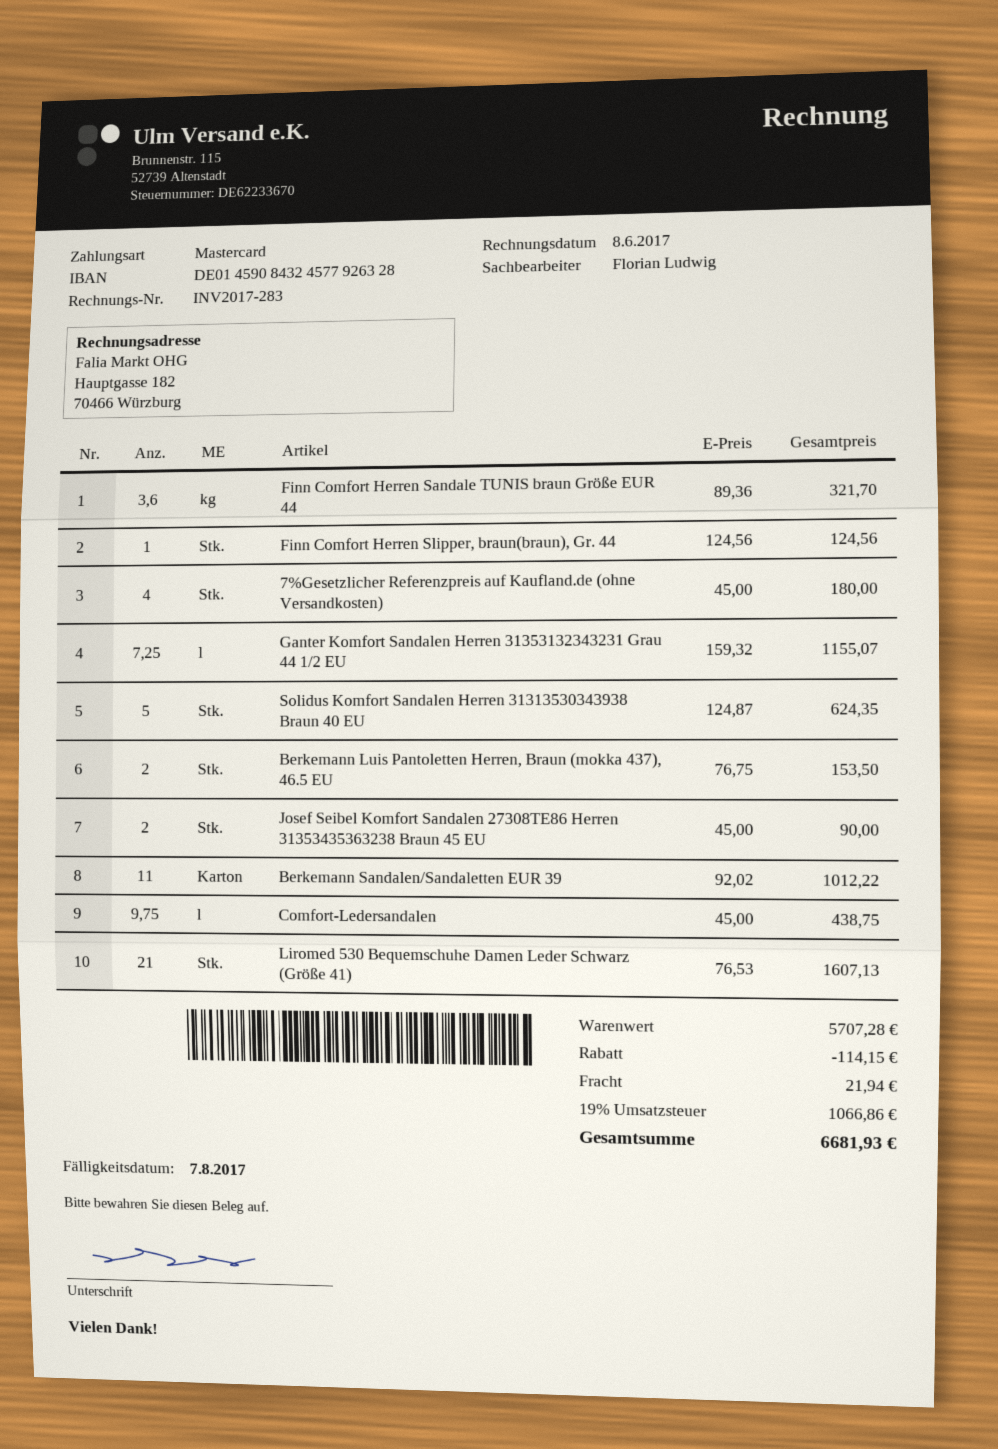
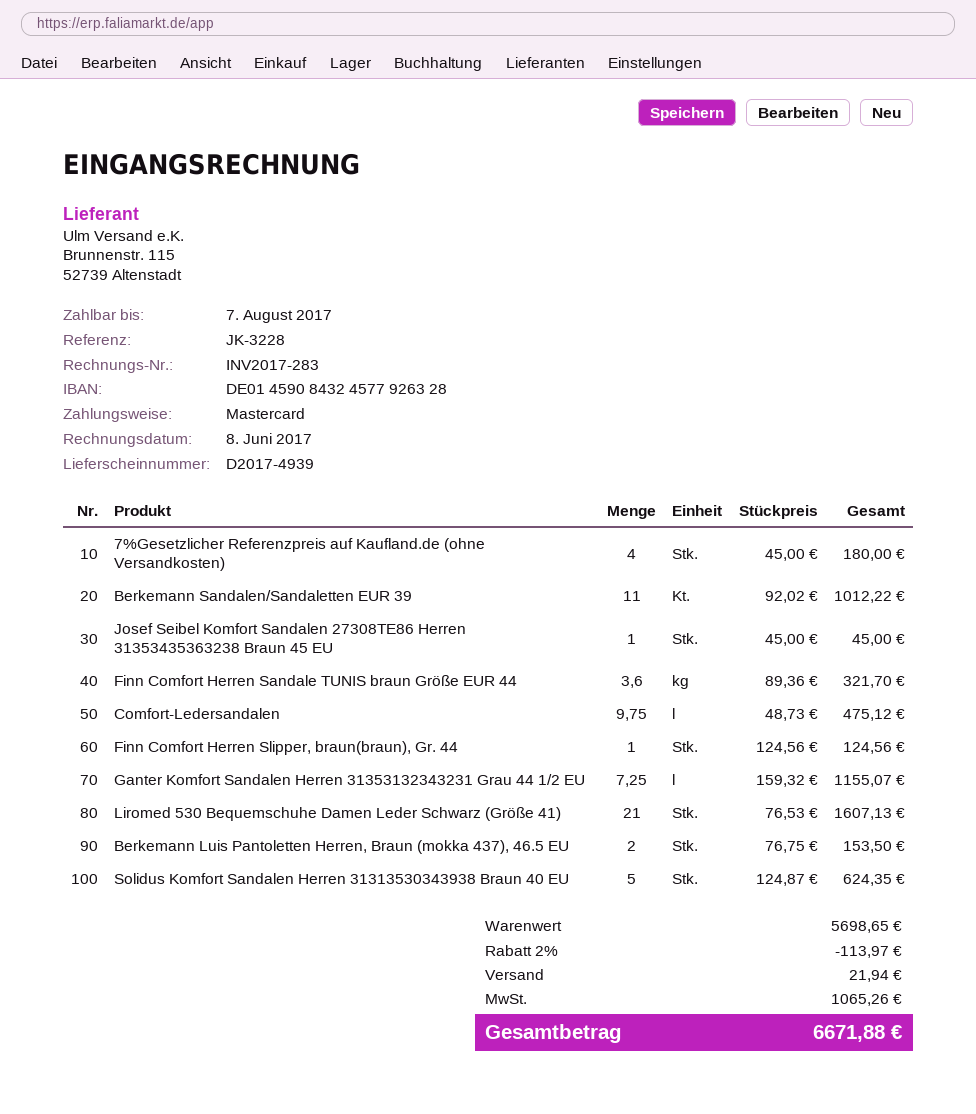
Josef Seibel Komfort Sandalen 27308TE86 Herren 31353435363238 Braun 45 EU: 2 x 45.00 = 90.00 -> 1 x 45.00 = 45.00
Comfort-Ledersandalen: 9.75 x 45.00 = 438.75 -> 9.75 x 48.73 = 475.12
subtotal: 5707.28 -> 5698.65
discount: 114.15 -> 113.97
tax: 1066.86 -> 1065.26
total: 6681.93 -> 6671.88

